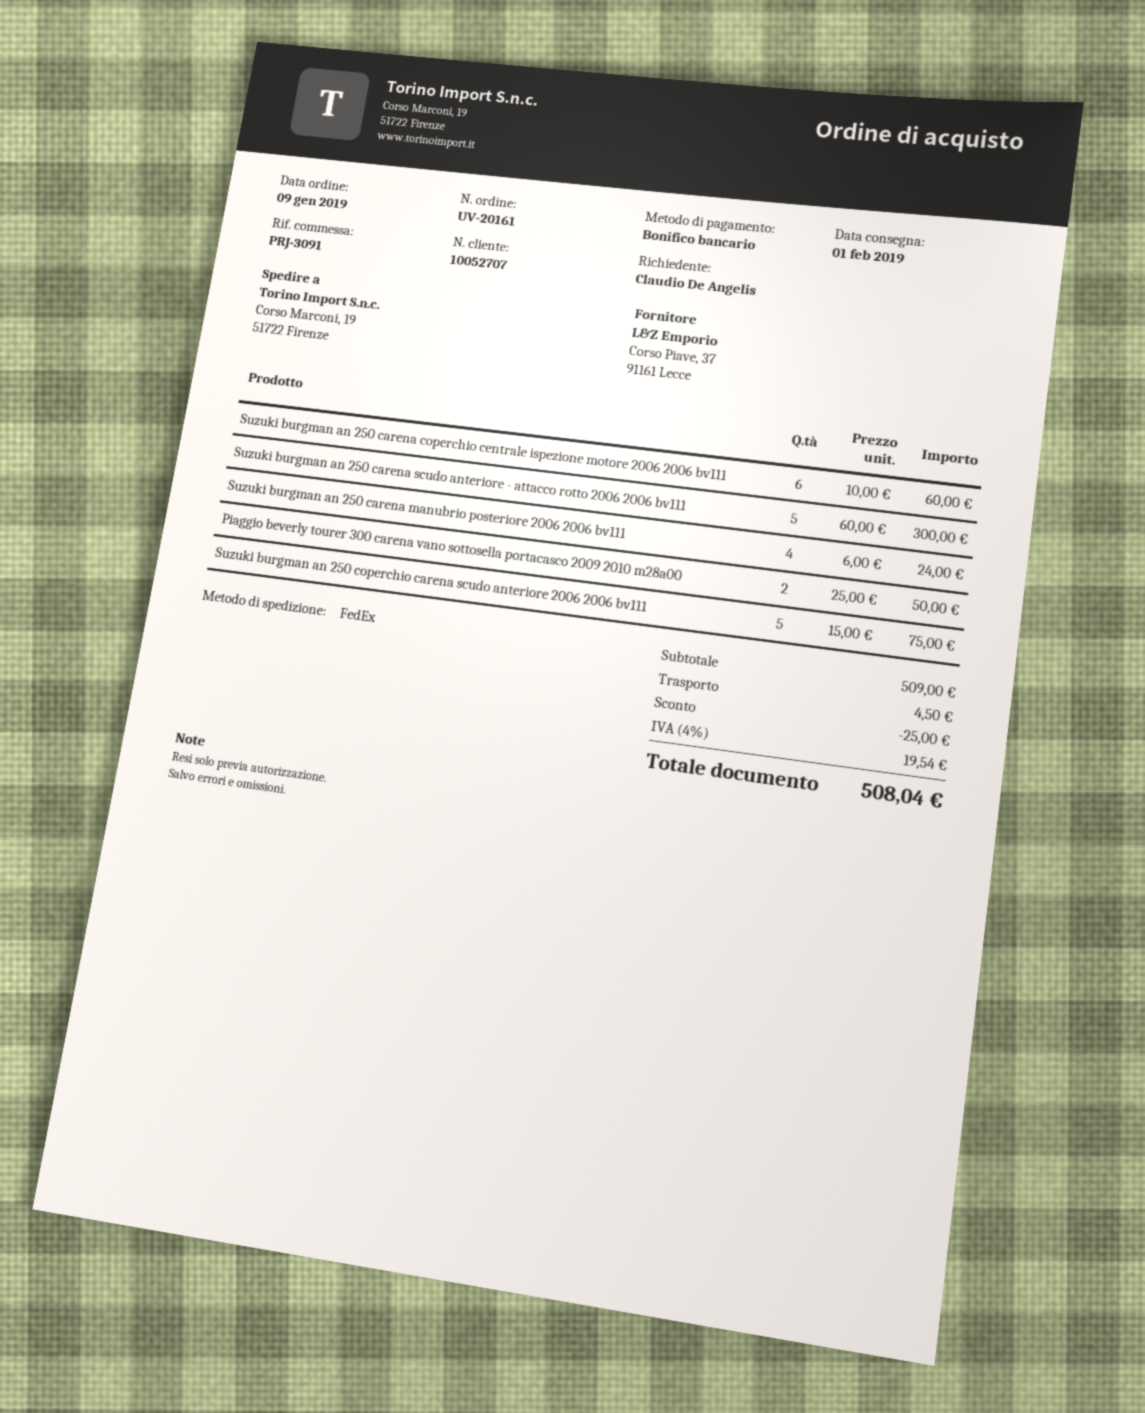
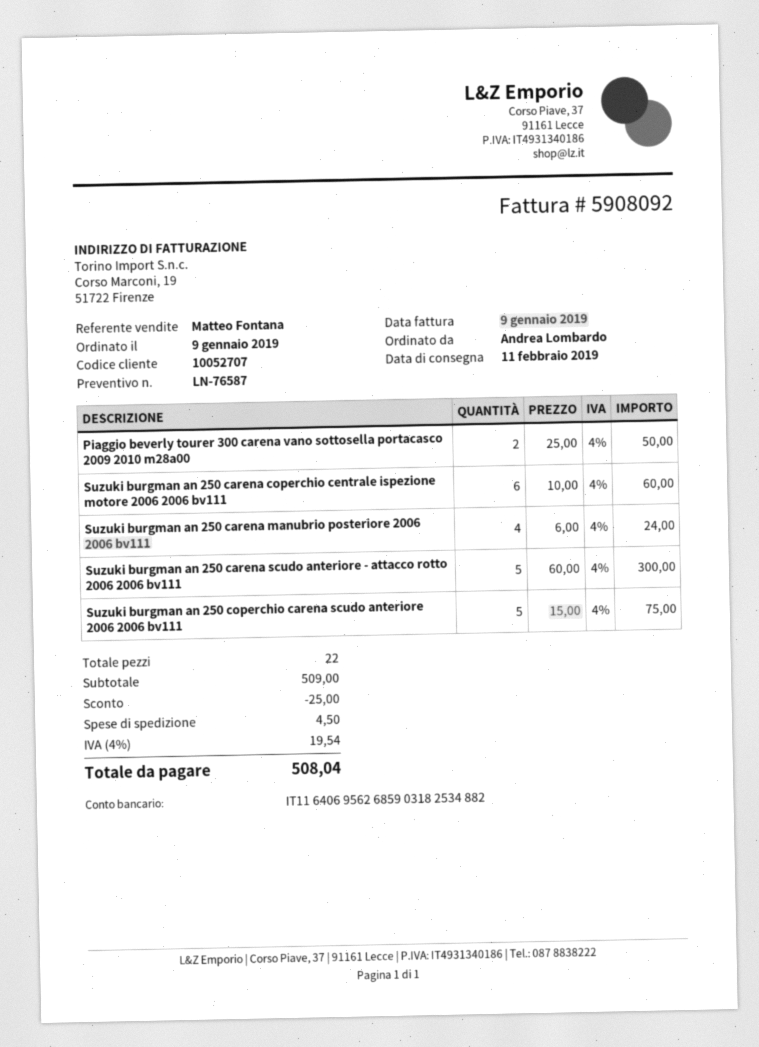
delivery date: 2019-02-01 -> 2019-02-11
ordered by: Claudio De Angelis -> Andrea Lombardo

